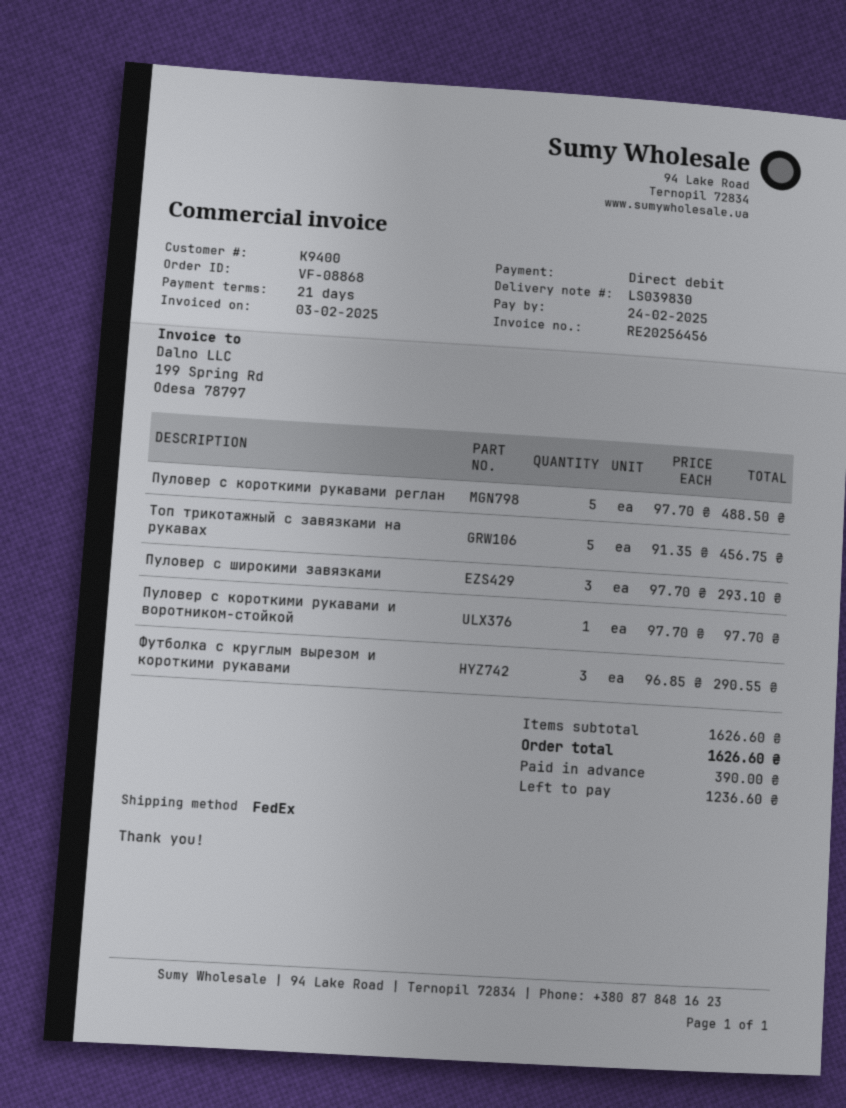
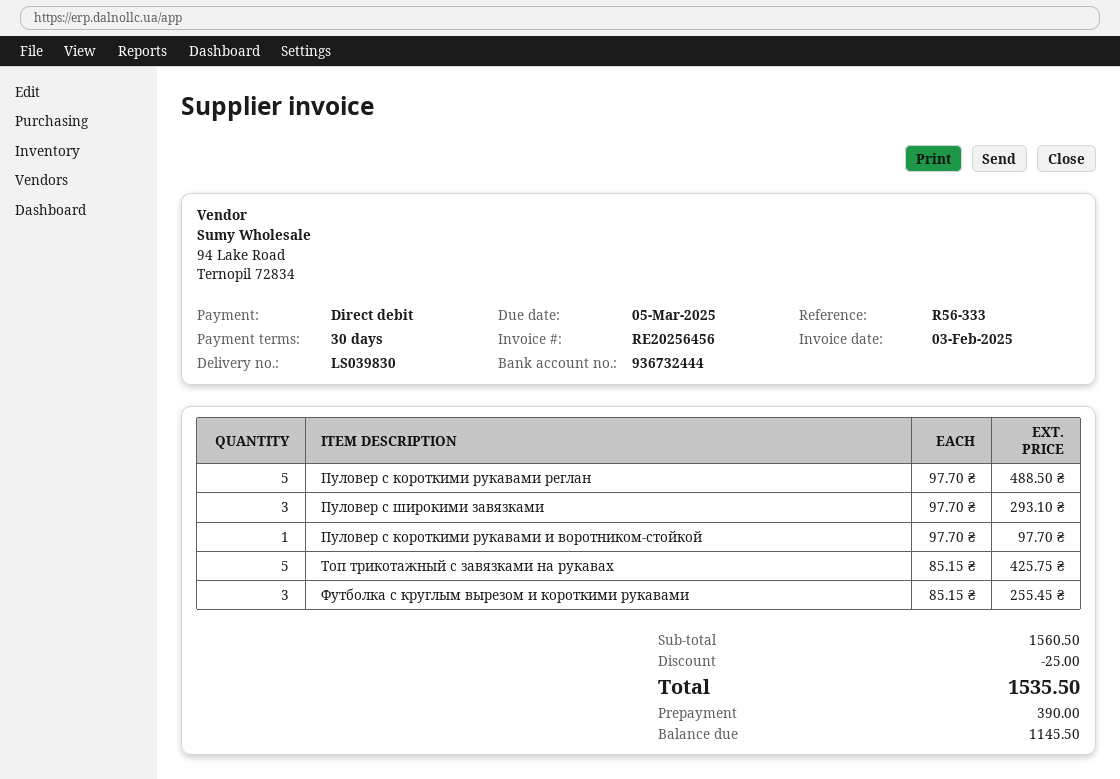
payment terms: 21 days -> 30 days
due date: 2025-02-24 -> 2025-03-05
Топ трикотажный с завязками на рукавах: 5 x 91.35 = 456.75 -> 5 x 85.15 = 425.75
Футболка с круглым вырезом и короткими рукавами: 3 x 96.85 = 290.55 -> 3 x 85.15 = 255.45
subtotal: 1626.60 -> 1560.50
discount: none -> 25.00
total: 1626.60 -> 1535.50
balance: 1236.60 -> 1145.50

